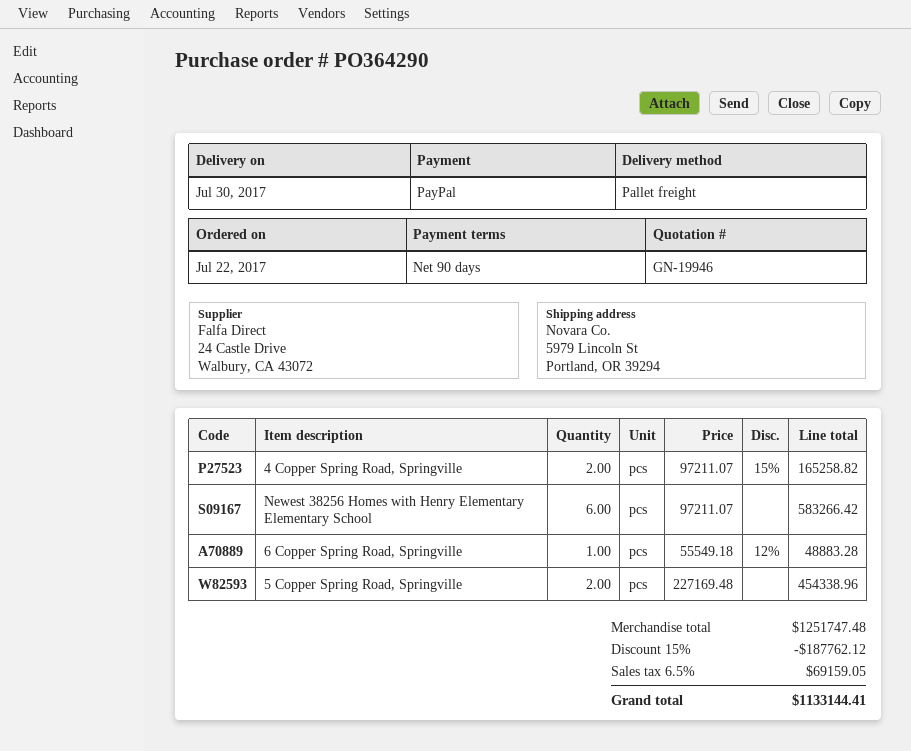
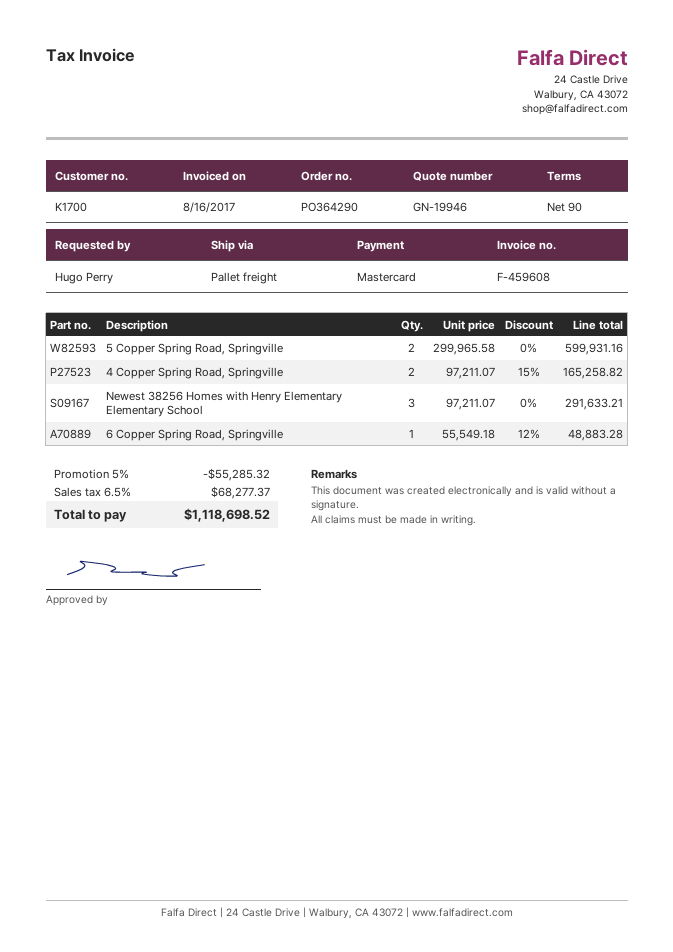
payment method: PayPal -> Mastercard
Newest 38256 Homes with Henry Elementary Elementary School: 6 x 97211.07 = 583266.42 -> 3 x 97211.07 = 291633.21
5 Copper Spring Road, Springville: 2 x 227169.48 = 454338.96 -> 2 x 299965.58 = 599931.16
discount: 15% = 187762.12 -> 5% = 55285.32
tax: 6.5% = 69159.05 -> 6.5% = 68277.37
total: 1133144.41 -> 1118698.52

